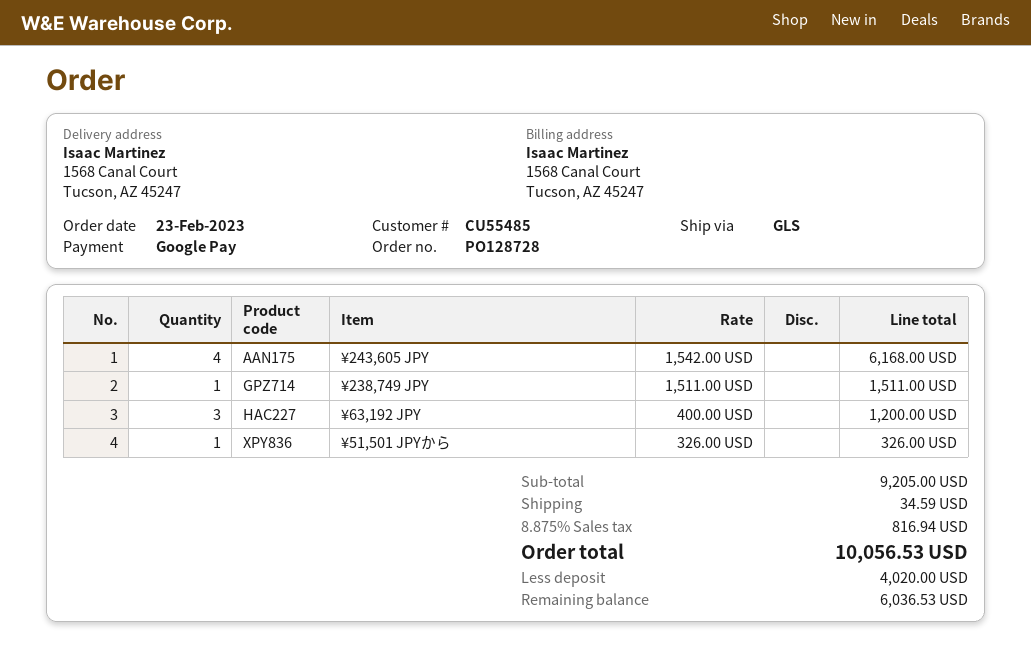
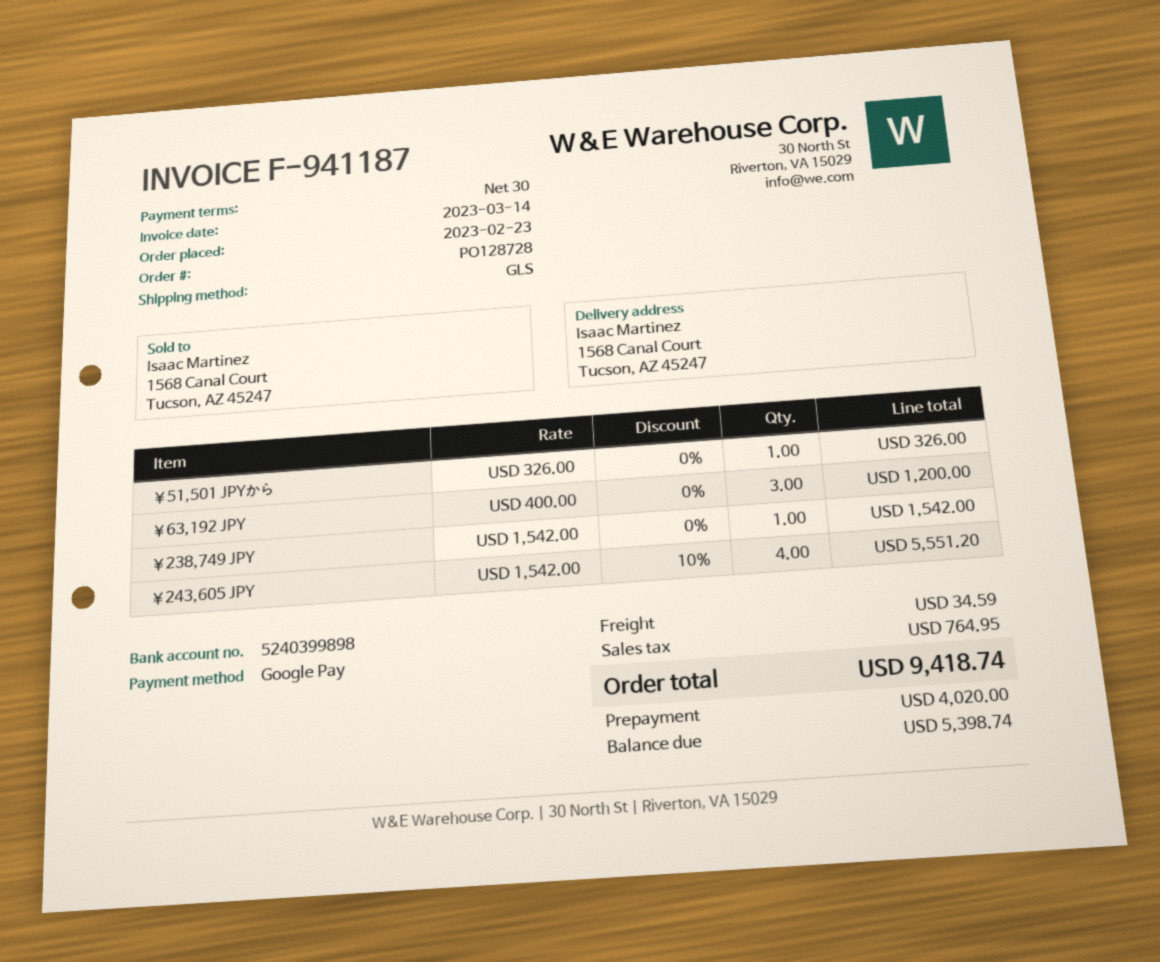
¥243,605 JPY: 4 x 1542.00 = 6168.00 -> 4 x 1542.00 - 10% = 5551.20
¥238,749 JPY: 1 x 1511.00 = 1511.00 -> 1 x 1542.00 = 1542.00
tax: 816.94 -> 764.95
total: 10056.53 -> 9418.74
balance: 6036.53 -> 5398.74

